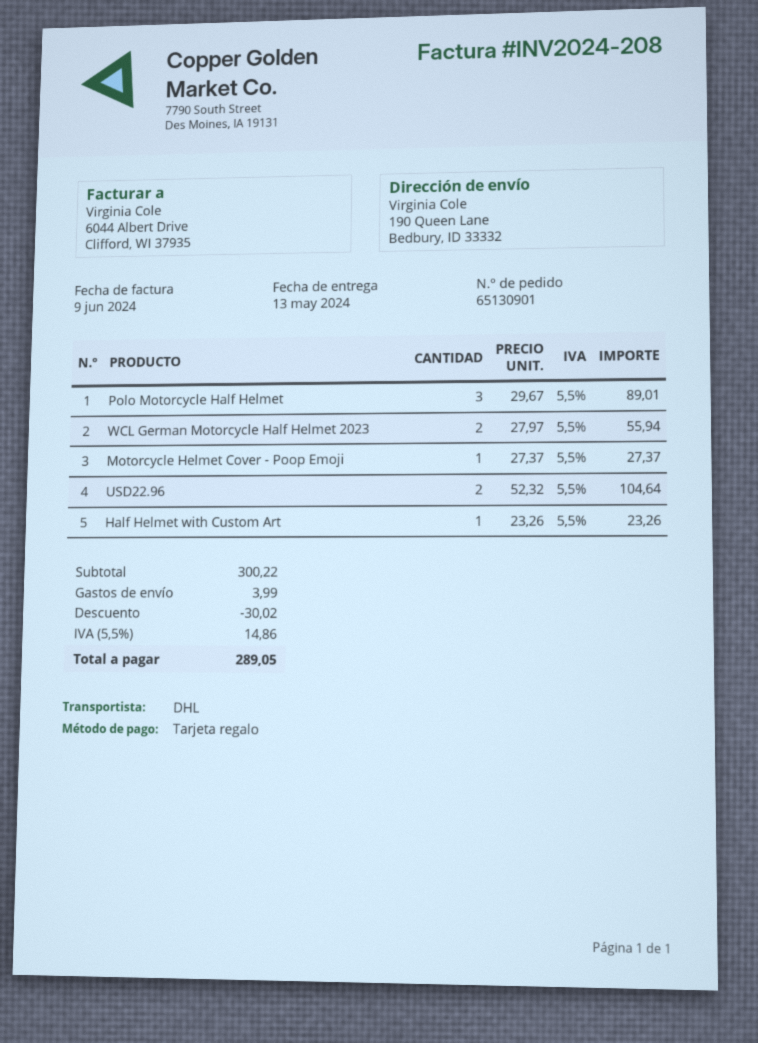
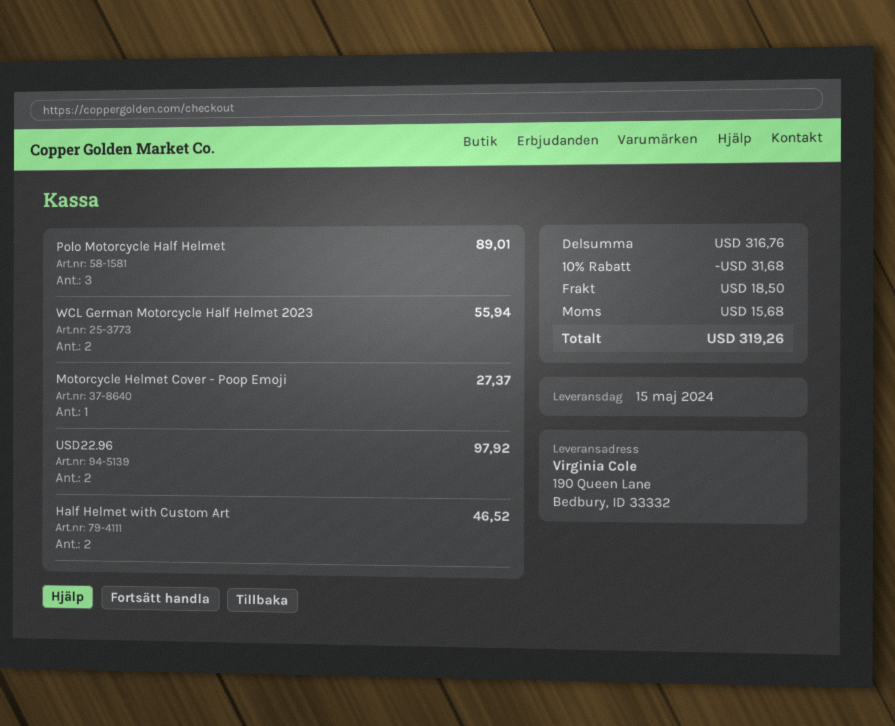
delivery date: 2024-05-13 -> 2024-05-15
USD22.96: 2 for 104.64 -> 2 for 97.92
Half Helmet with Custom Art: 1 for 23.26 -> 2 for 46.52
subtotal: 300.22 -> 316.76
discount: 30.02 -> 31.68
shipping: 3.99 -> 18.50
tax: 14.86 -> 15.68
total: 289.05 -> 319.26

